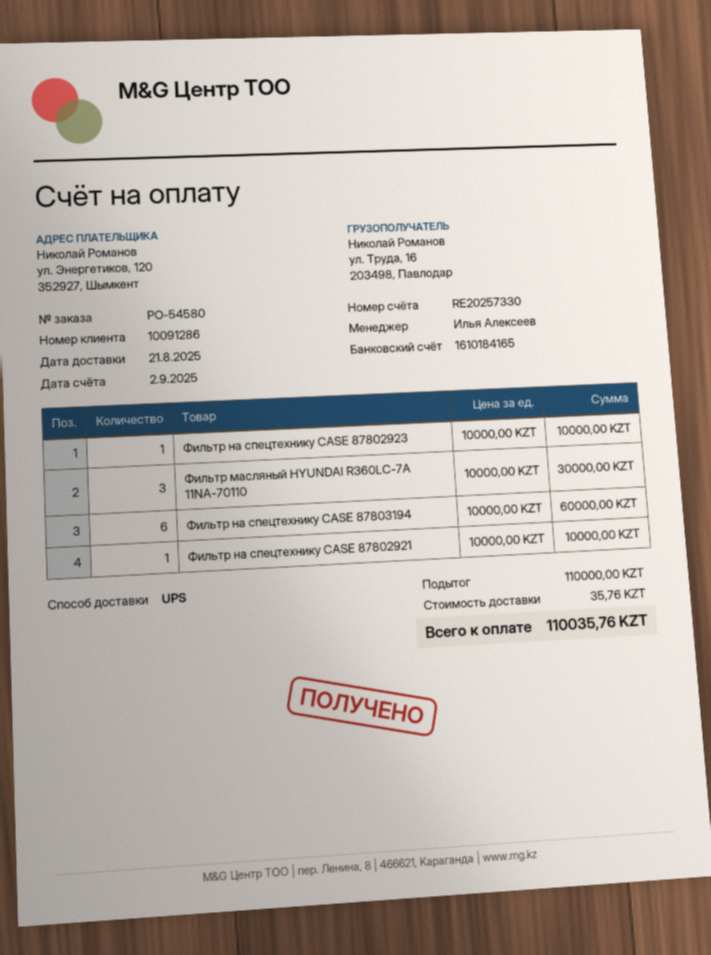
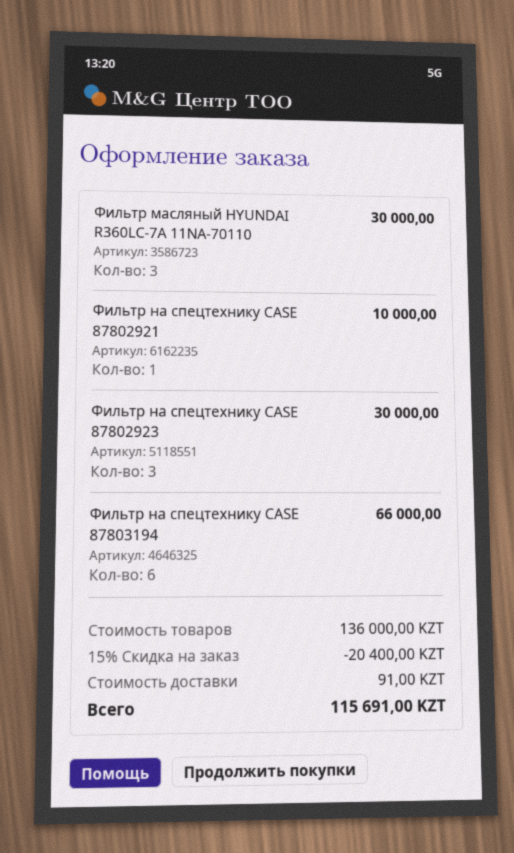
Фильтр на спецтехнику CASE 87802923: 1 for 10000.00 -> 3 for 30000.00
Фильтр на спецтехнику CASE 87803194: 6 for 60000.00 -> 6 for 66000.00
subtotal: 110000.00 -> 136000.00
discount: none -> 15% = 20400.00
shipping: 35.76 -> 91.00
total: 110035.76 -> 115691.00

